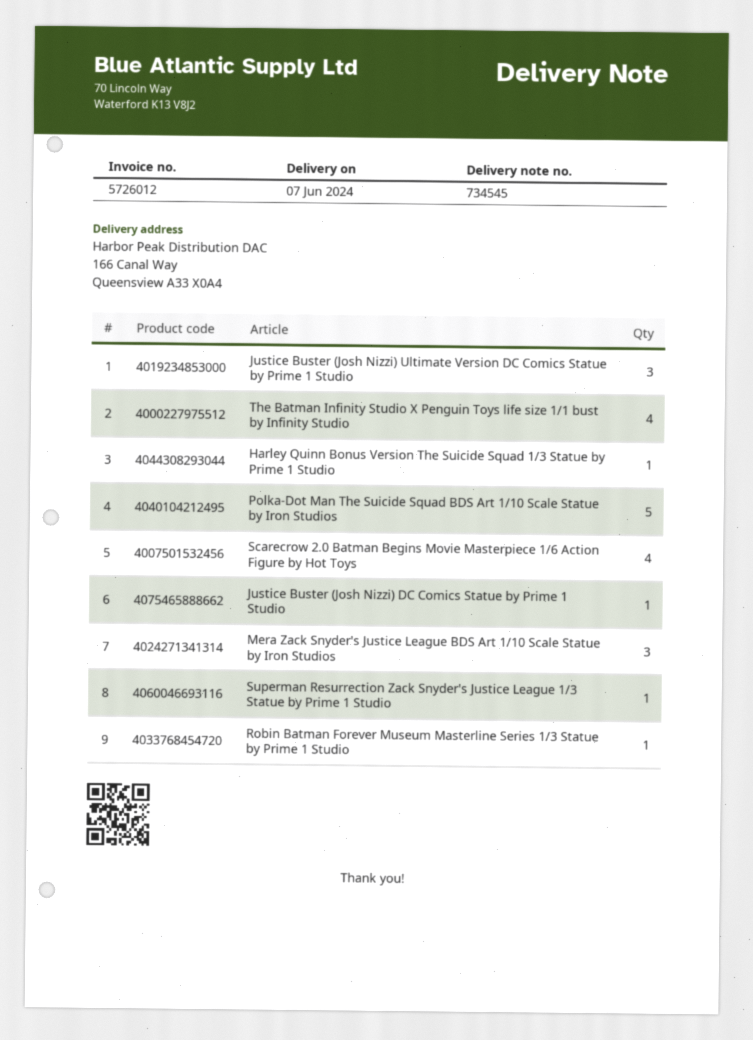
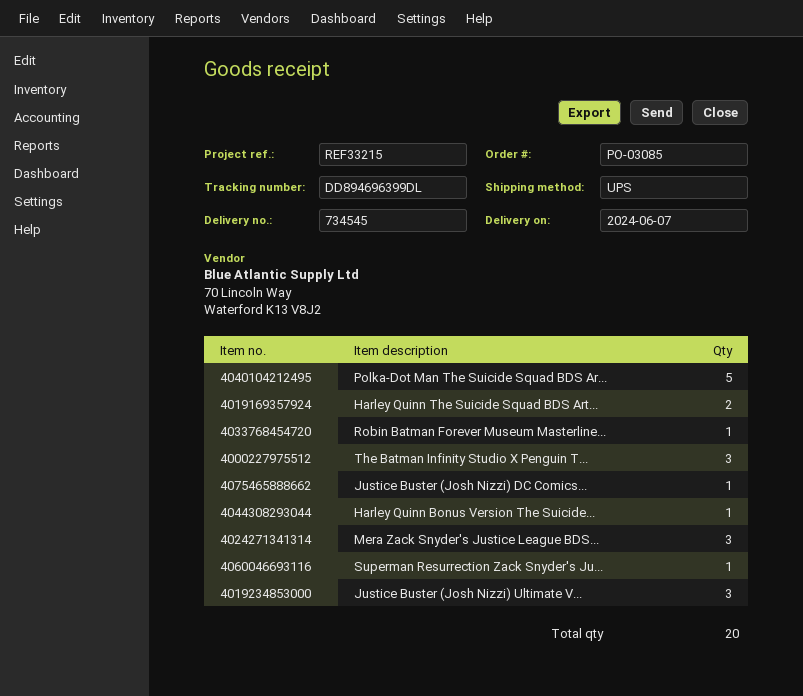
The Batman Infinity Studio X Penguin Toys life size 1/1 bust by Infinity Studio: 4 -> 3
Scarecrow 2.0 Batman Begins Movie Masterpiece 1/6 Action Figure by Hot Toys: 4 -> none
Harley Quinn The Suicide Squad BDS Art...: none -> 2

